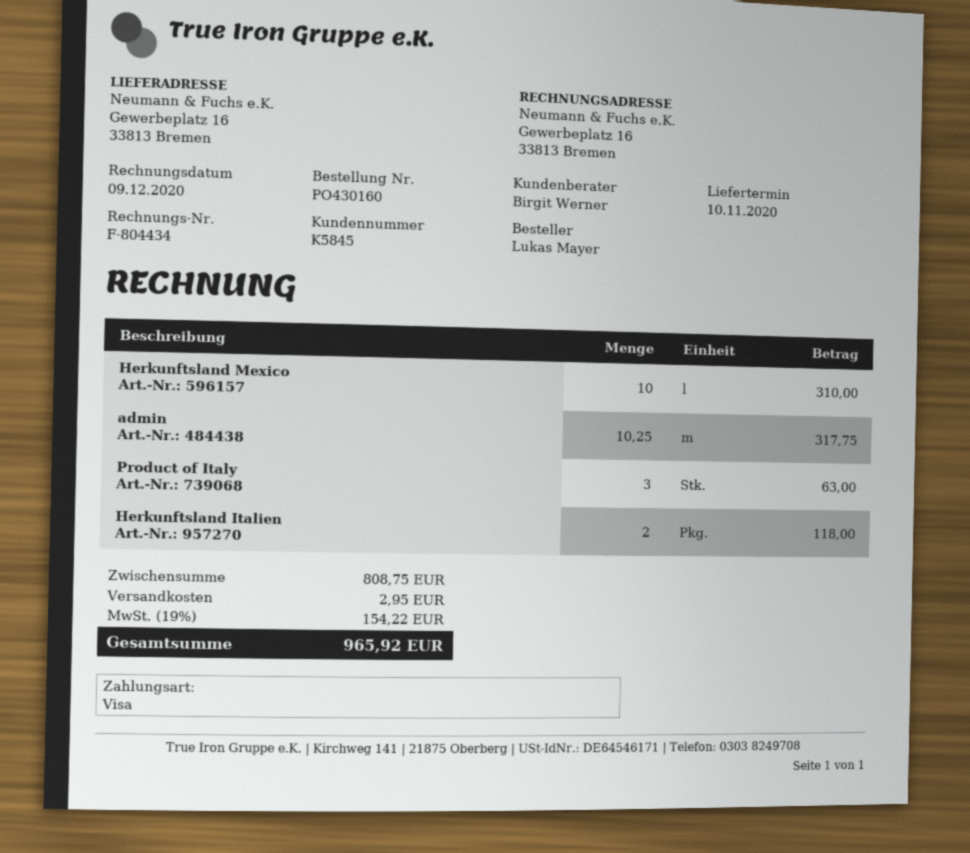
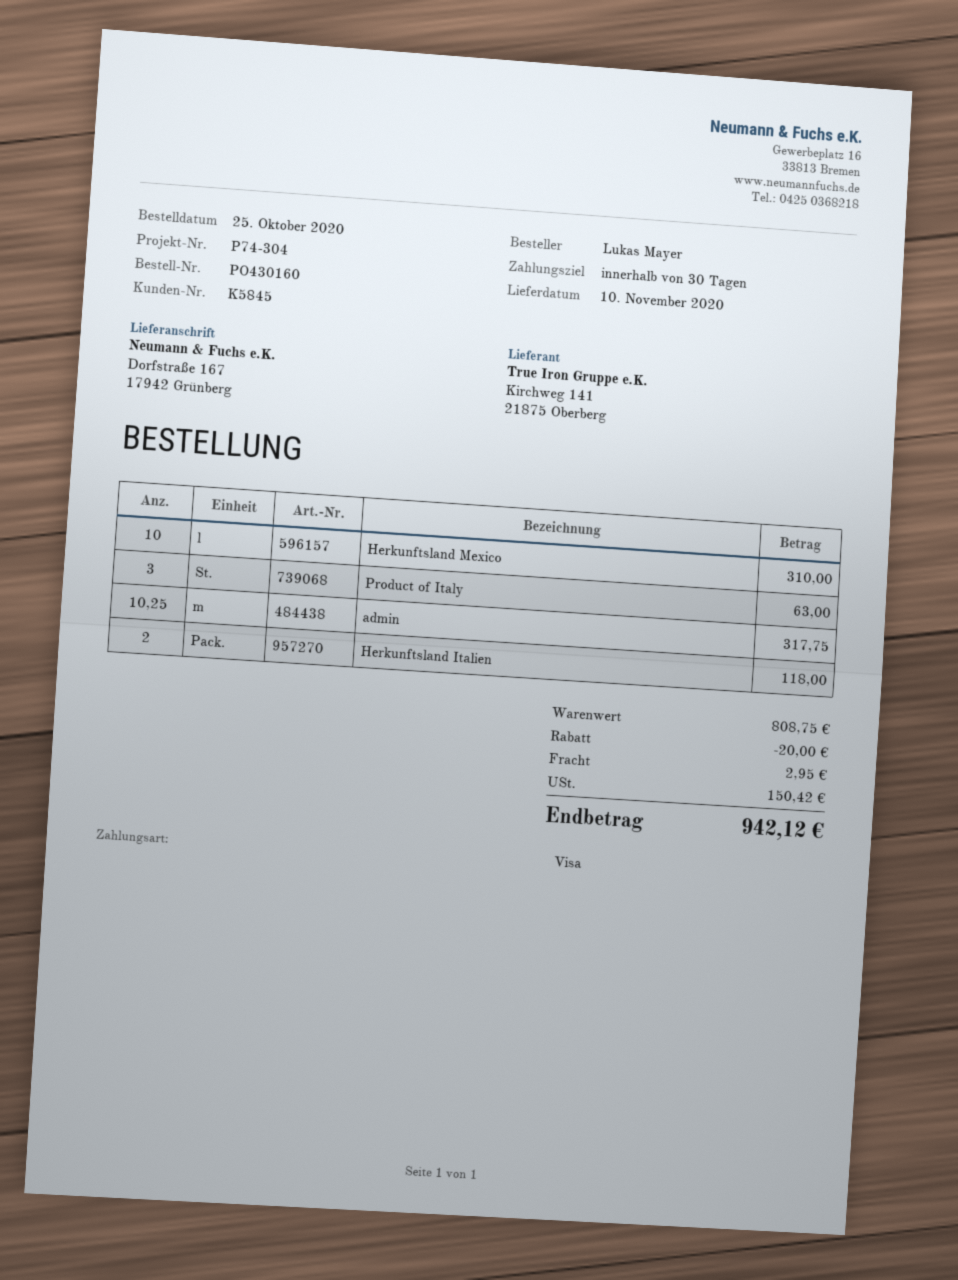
ship to: Gewerbeplatz 16, 33813 Bremen -> Dorfstraße 167, 17942 Grünberg
discount: none -> 20.00
tax: 154.22 -> 150.42
total: 965.92 -> 942.12

